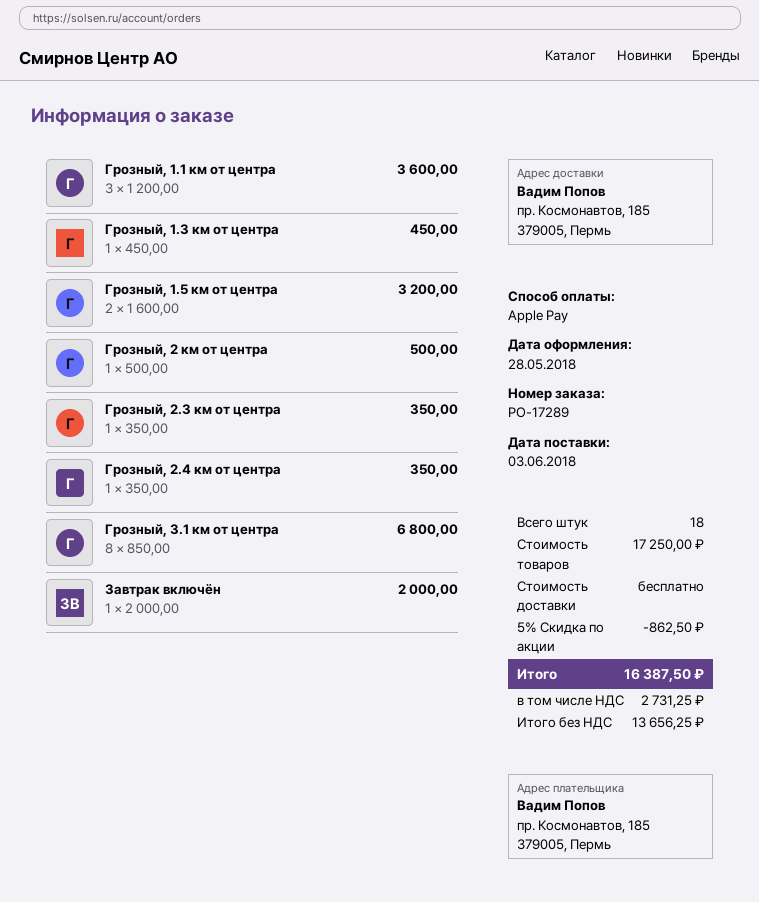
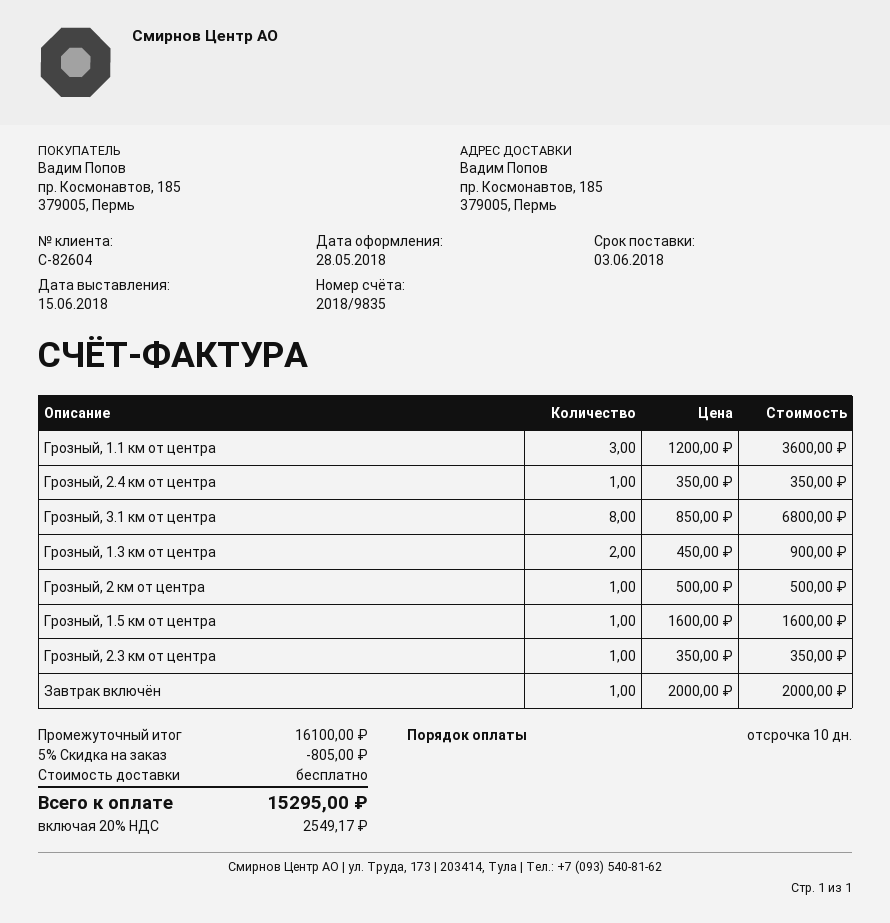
Грозный, 1.3 км от центра: 1 x 450.00 = 450.00 -> 2 x 450.00 = 900.00
Грозный, 1.5 км от центра: 2 x 1600.00 = 3200.00 -> 1 x 1600.00 = 1600.00
subtotal: 17250.00 -> 16100.00
discount: 5% = 862.50 -> 5% = 805.00
tax: 2731.25 -> 2549.17
total: 16387.50 -> 15295.00

